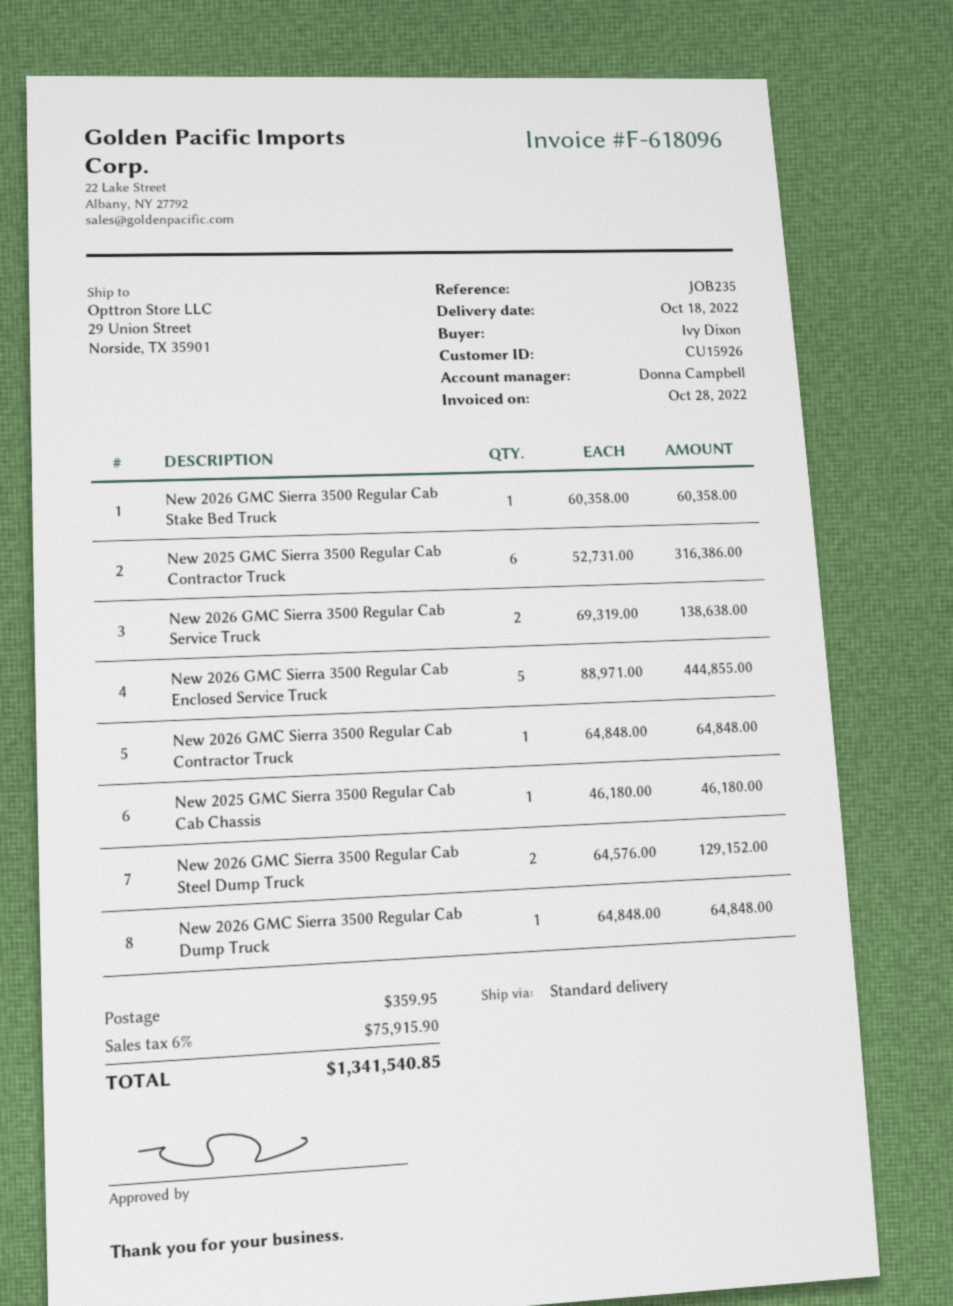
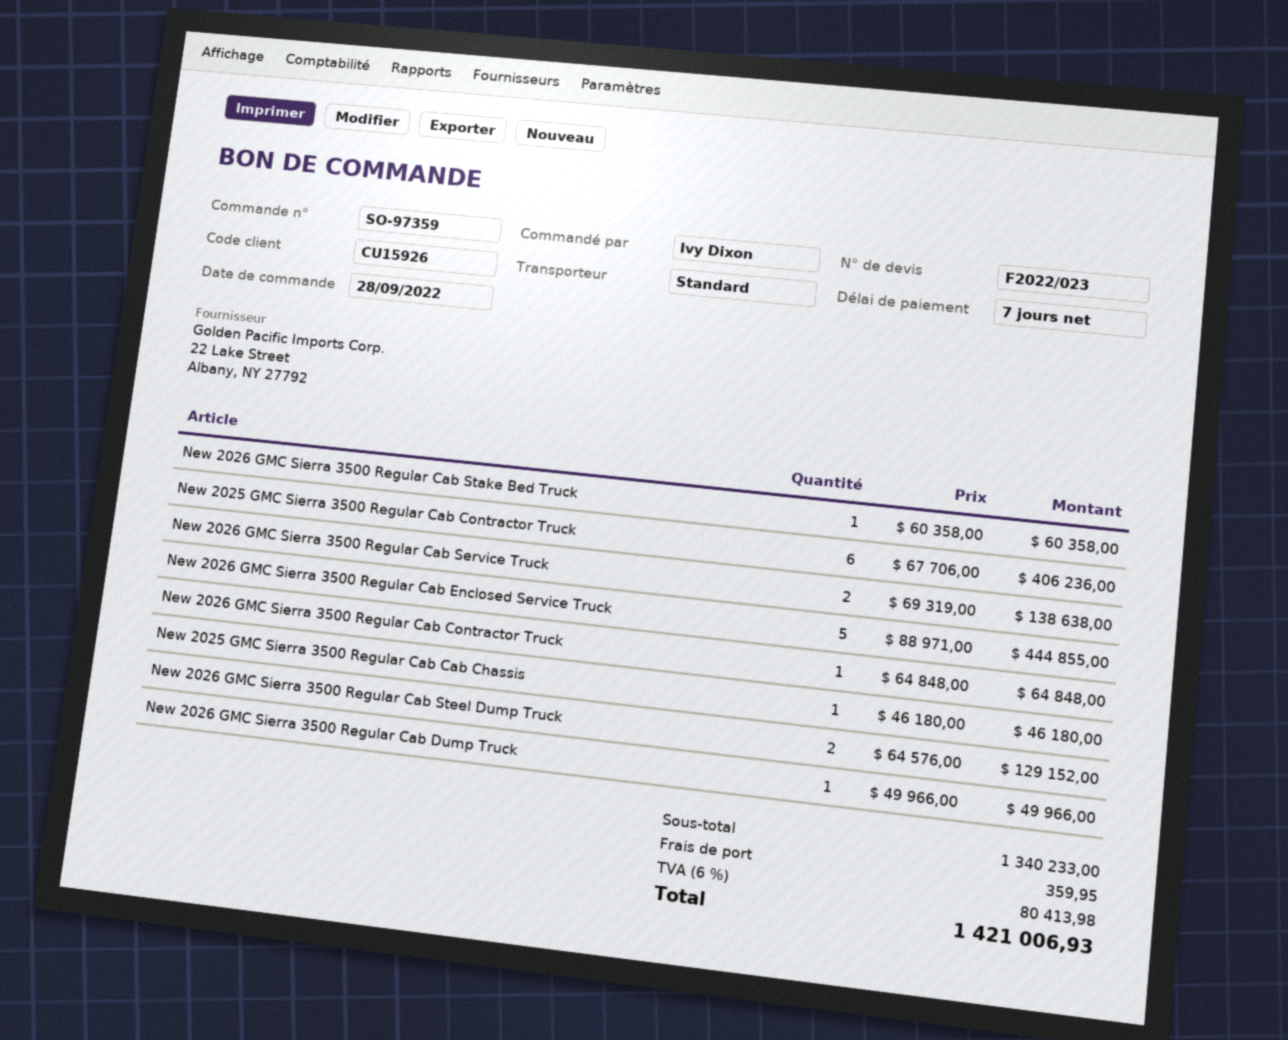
New 2025 GMC Sierra 3500 Regular Cab Contractor Truck: 6 x 52731.00 = 316386.00 -> 6 x 67706.00 = 406236.00
New 2026 GMC Sierra 3500 Regular Cab Dump Truck: 1 x 64848.00 = 64848.00 -> 1 x 49966.00 = 49966.00
tax: 6% = 75915.90 -> 6% = 80413.98
total: 1341540.85 -> 1421006.93

